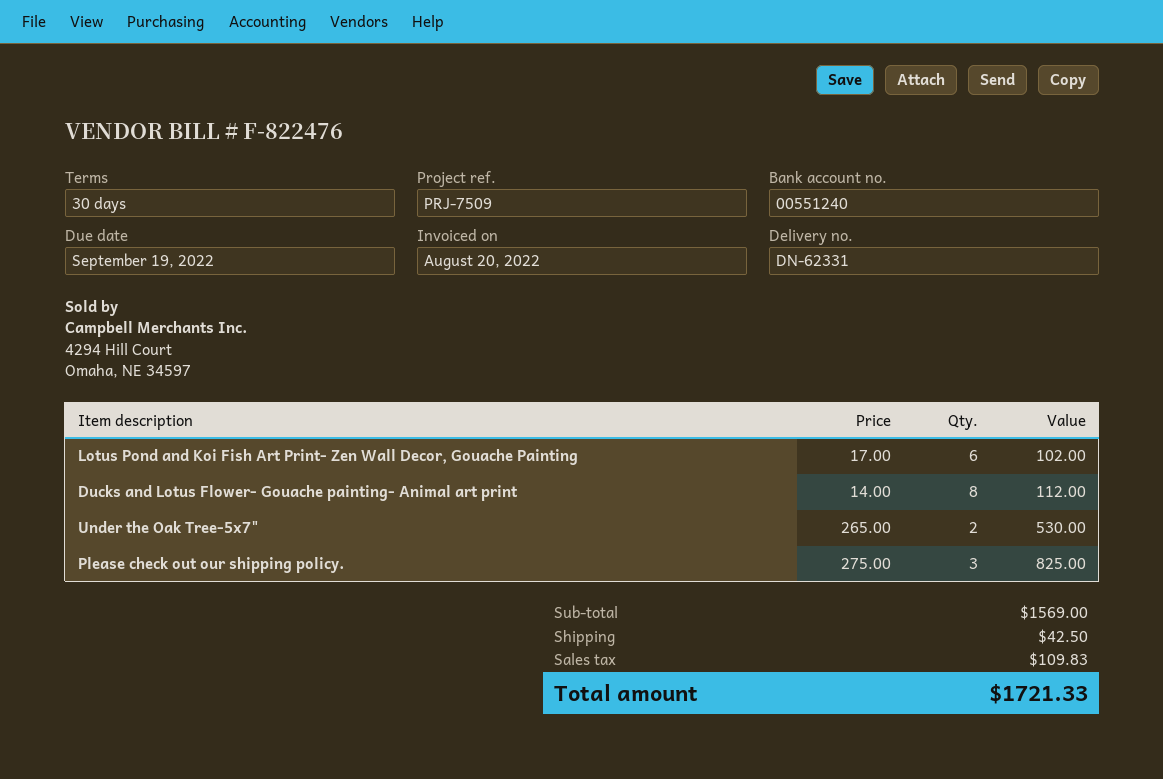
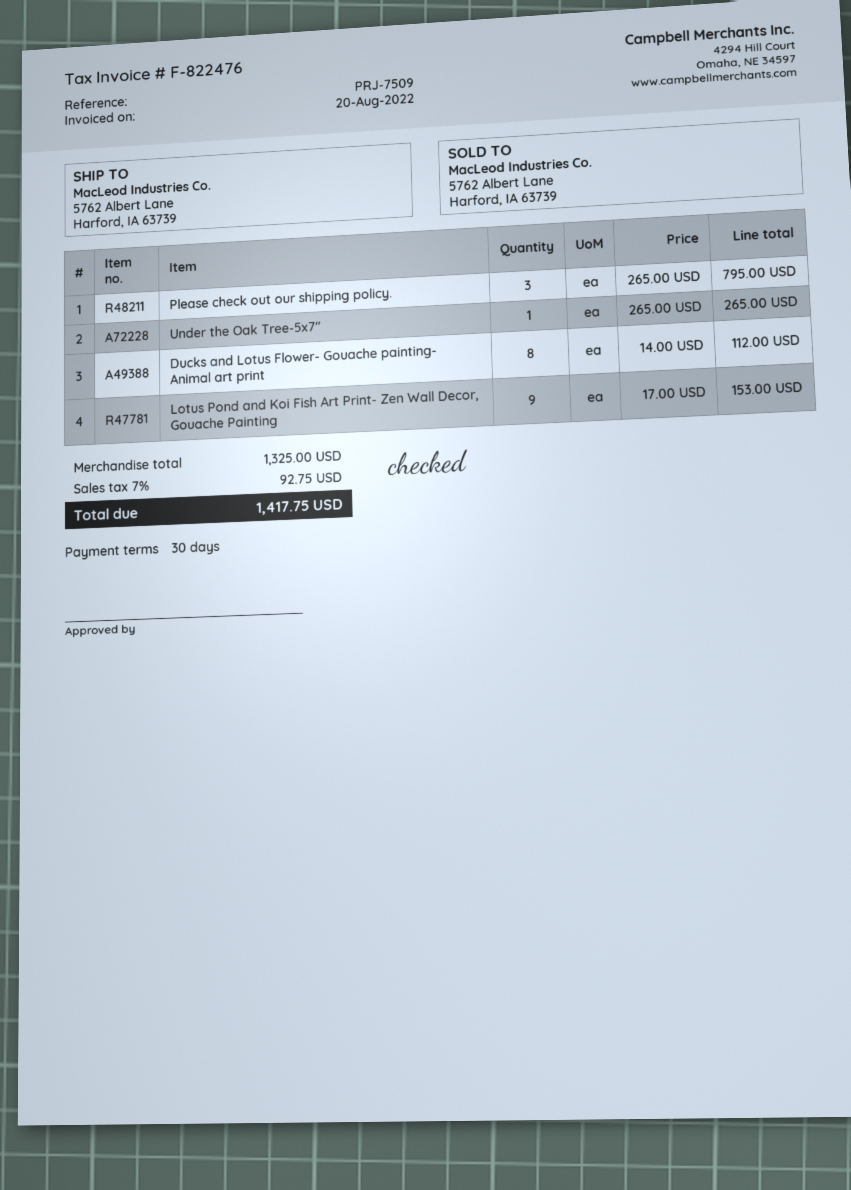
Lotus Pond and Koi Fish Art Print- Zen Wall Decor, Gouache Painting: 6 x 17.00 = 102.00 -> 9 x 17.00 = 153.00
Under the Oak Tree-5x7": 2 x 265.00 = 530.00 -> 1 x 265.00 = 265.00
Please check out our shipping policy.: 3 x 275.00 = 825.00 -> 3 x 265.00 = 795.00
subtotal: 1569.00 -> 1325.00
shipping: 42.50 -> none
tax: 109.83 -> 92.75
total: 1721.33 -> 1417.75

